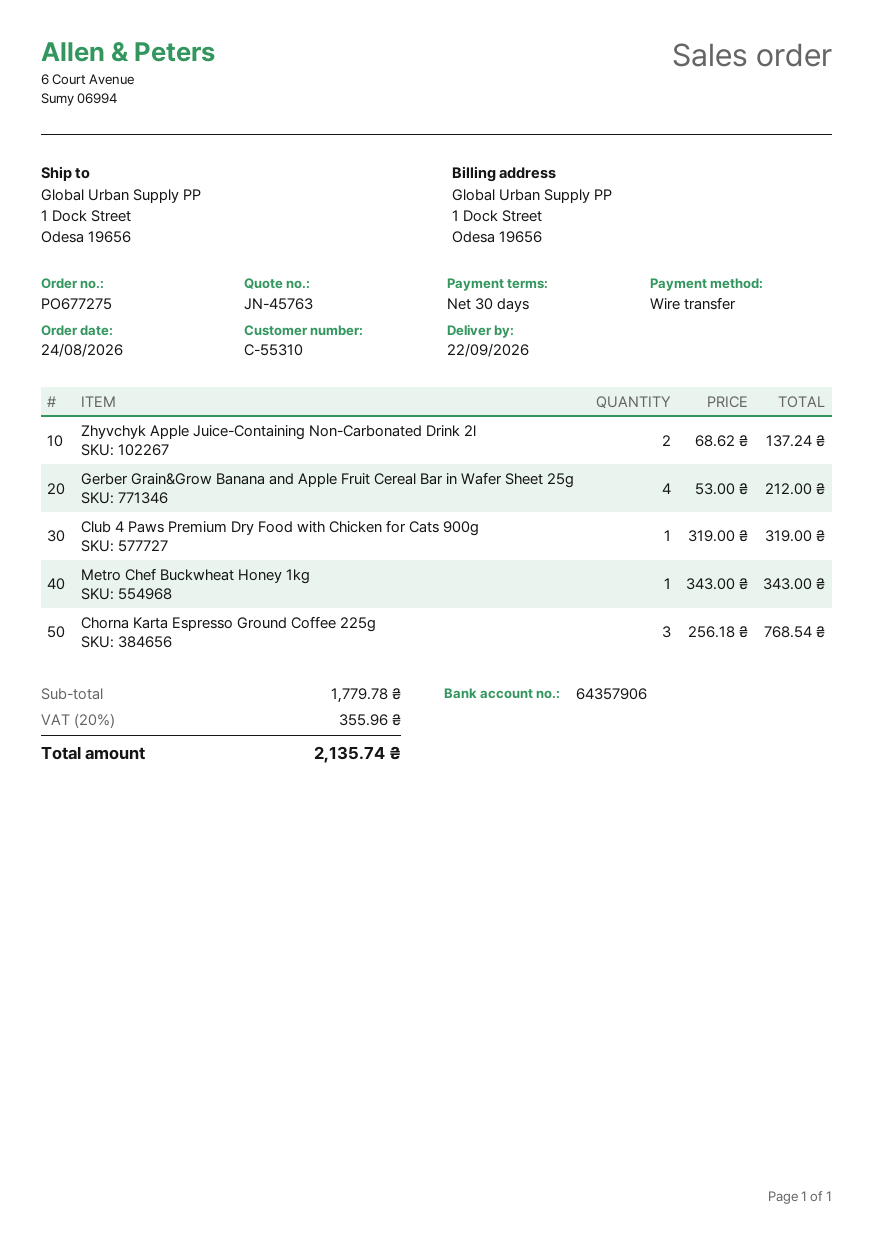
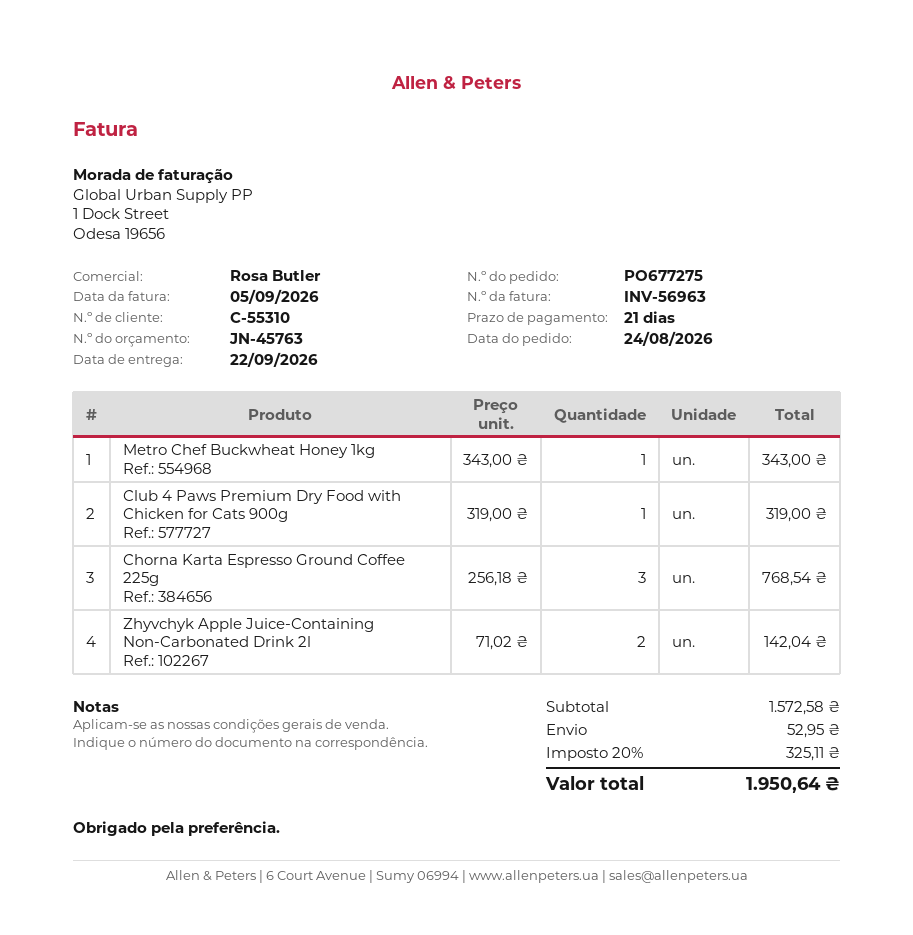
payment terms: 30 days -> 21 days
Zhyvchyk Apple Juice-Containing Non-Carbonated Drink 2l: 2 x 68.62 = 137.24 -> 2 x 71.02 = 142.04
Gerber Grain&Grow Banana and Apple Fruit Cereal Bar in Wafer Sheet 25g: 4 x 53.00 = 212.00 -> none
subtotal: 1779.78 -> 1572.58
shipping: none -> 52.95
tax: 20% = 355.96 -> 20% = 325.11
total: 2135.74 -> 1950.64

